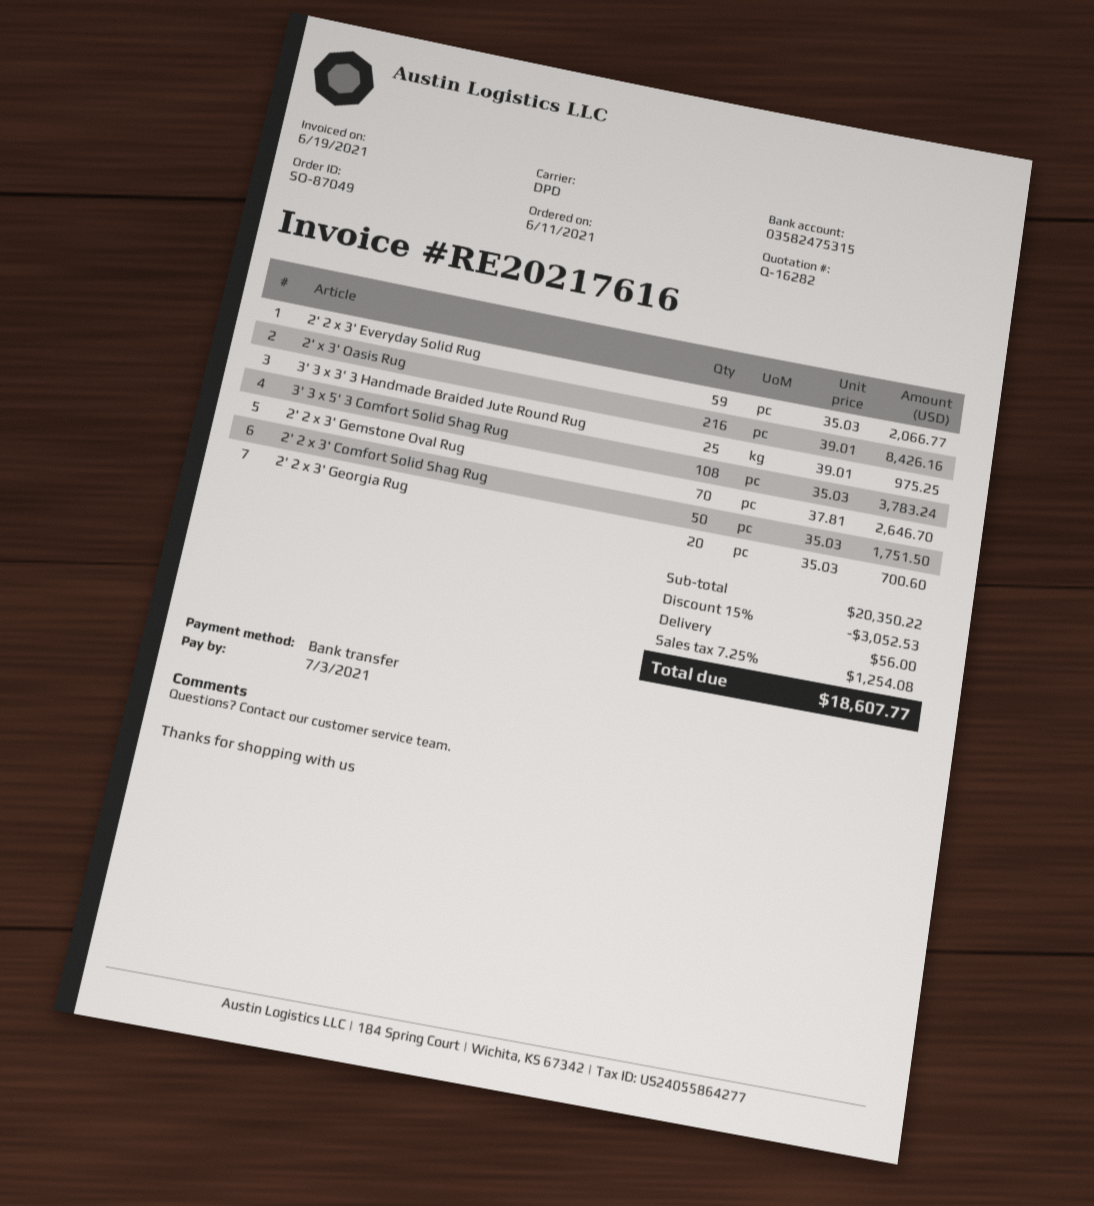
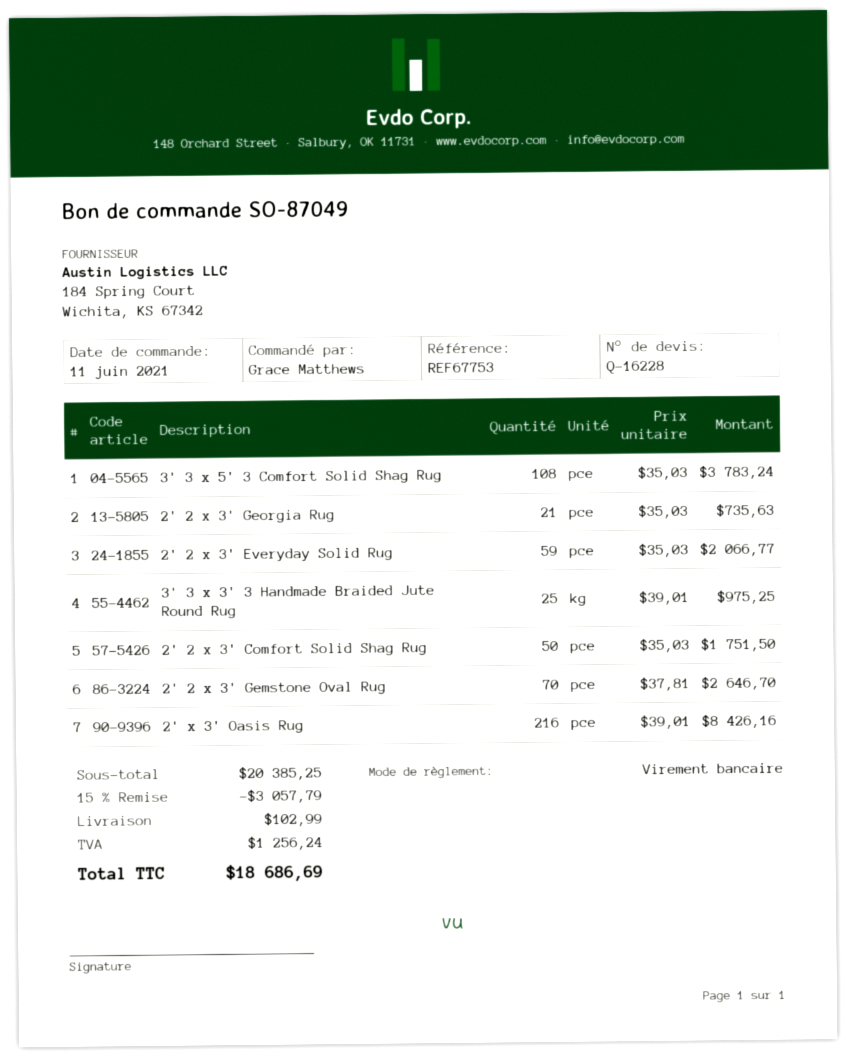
quote number: Q-16282 -> Q-16228
2' 2 x 3' Georgia Rug: 20 x 35.03 = 700.60 -> 21 x 35.03 = 735.63
subtotal: 20350.22 -> 20385.25
discount: 15% = 3052.53 -> 15% = 3057.79
shipping: 56.00 -> 102.99
tax: 1254.08 -> 1256.24
total: 18607.77 -> 18686.69

